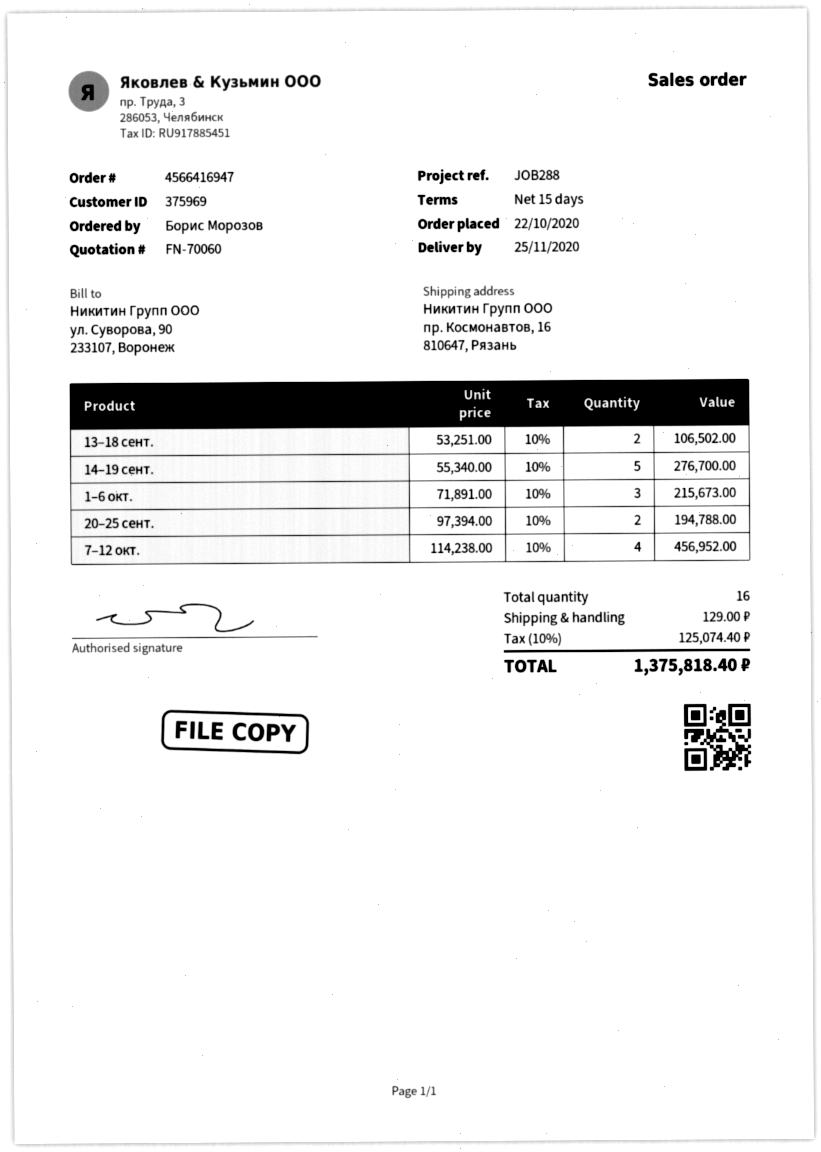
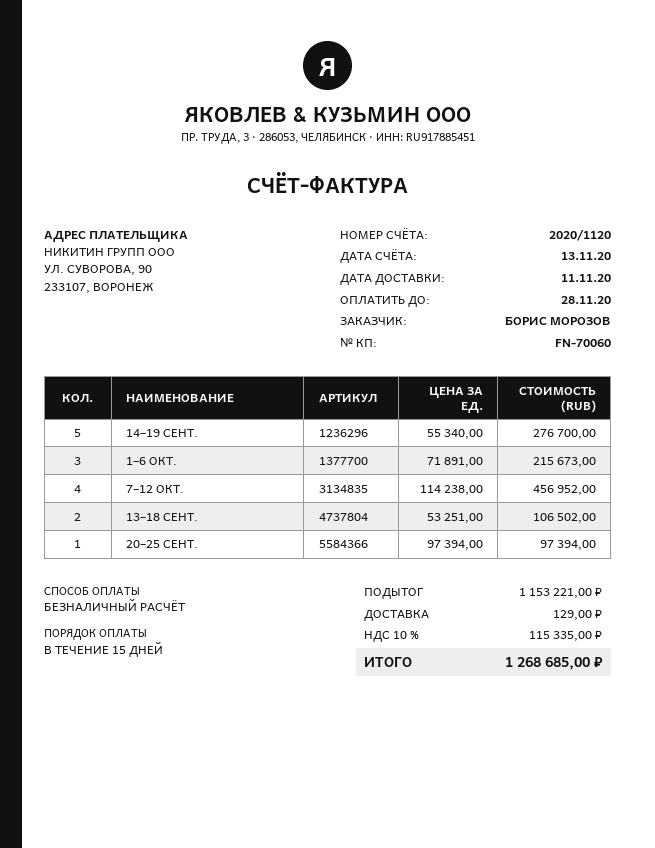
delivery date: 2020-11-25 -> 2020-11-11
20–25 сент.: 2 x 97394.00 = 194788.00 -> 1 x 97394.00 = 97394.00
tax: 10% = 125074.40 -> 10% = 115335.00
total: 1375818.40 -> 1268685.00

